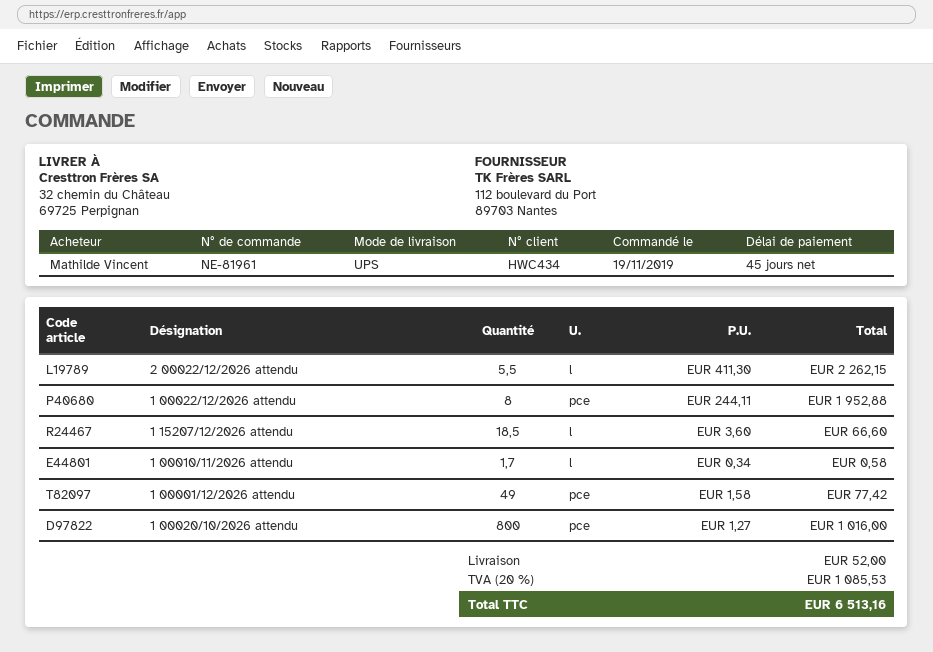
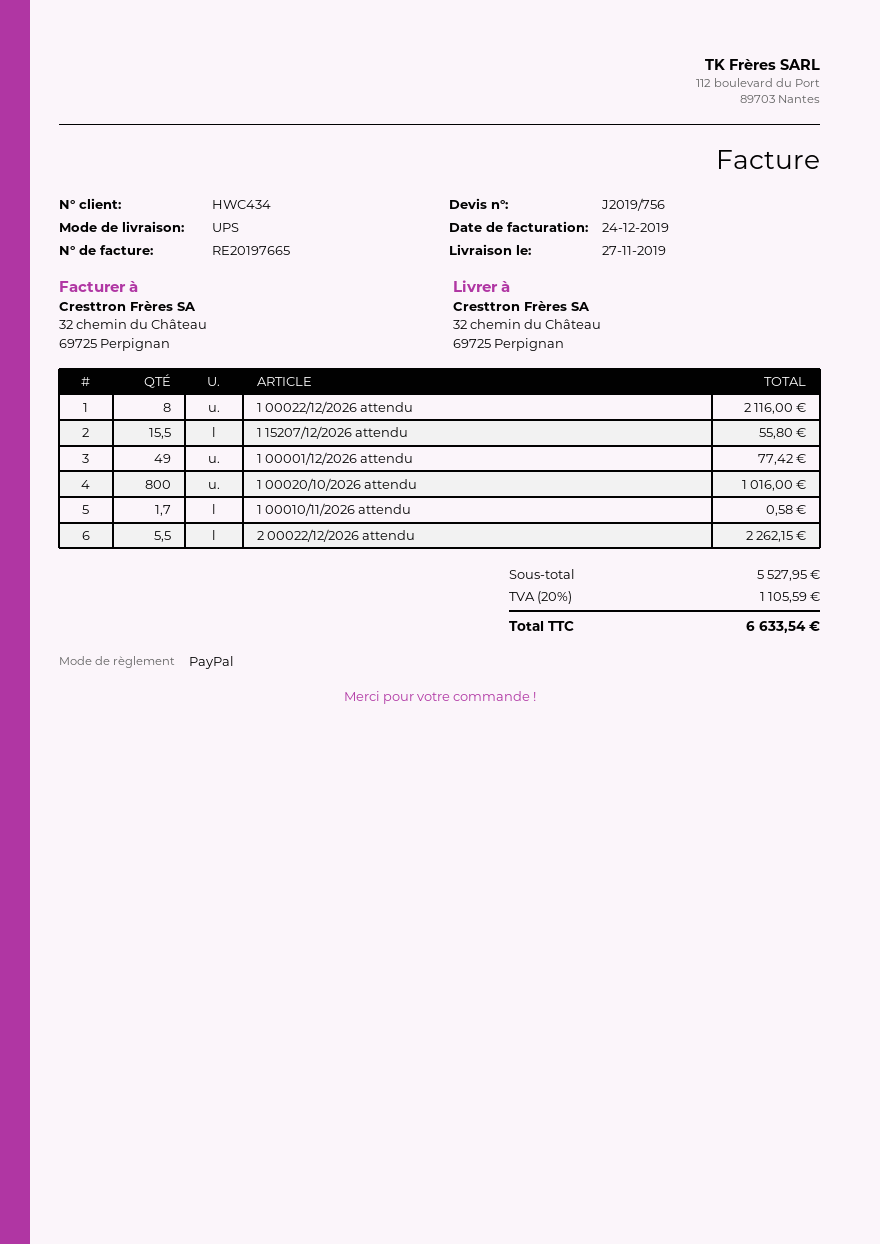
1 00022/12/2026 attendu: 8 for 1952.88 -> 8 for 2116.00
1 15207/12/2026 attendu: 18.5 for 66.60 -> 15.5 for 55.80
shipping: 52.00 -> none
tax: 20% = 1085.53 -> 20% = 1105.59
total: 6513.16 -> 6633.54

